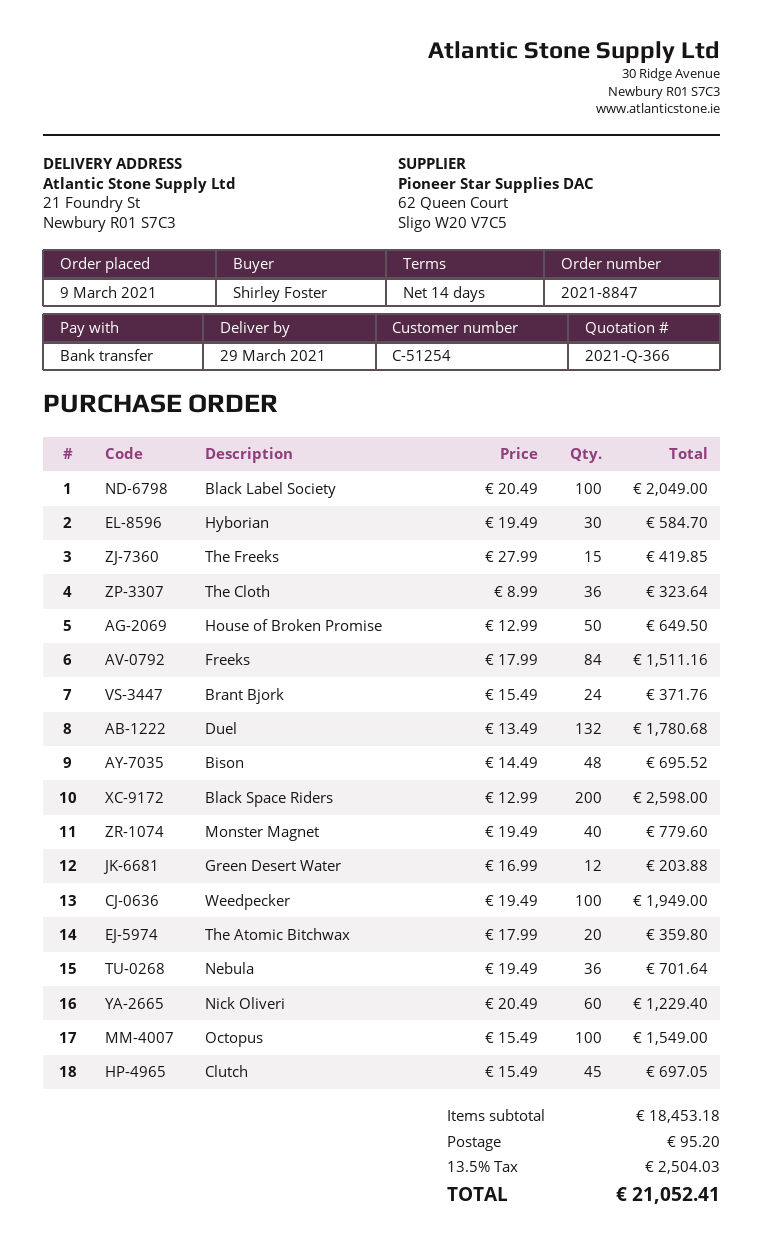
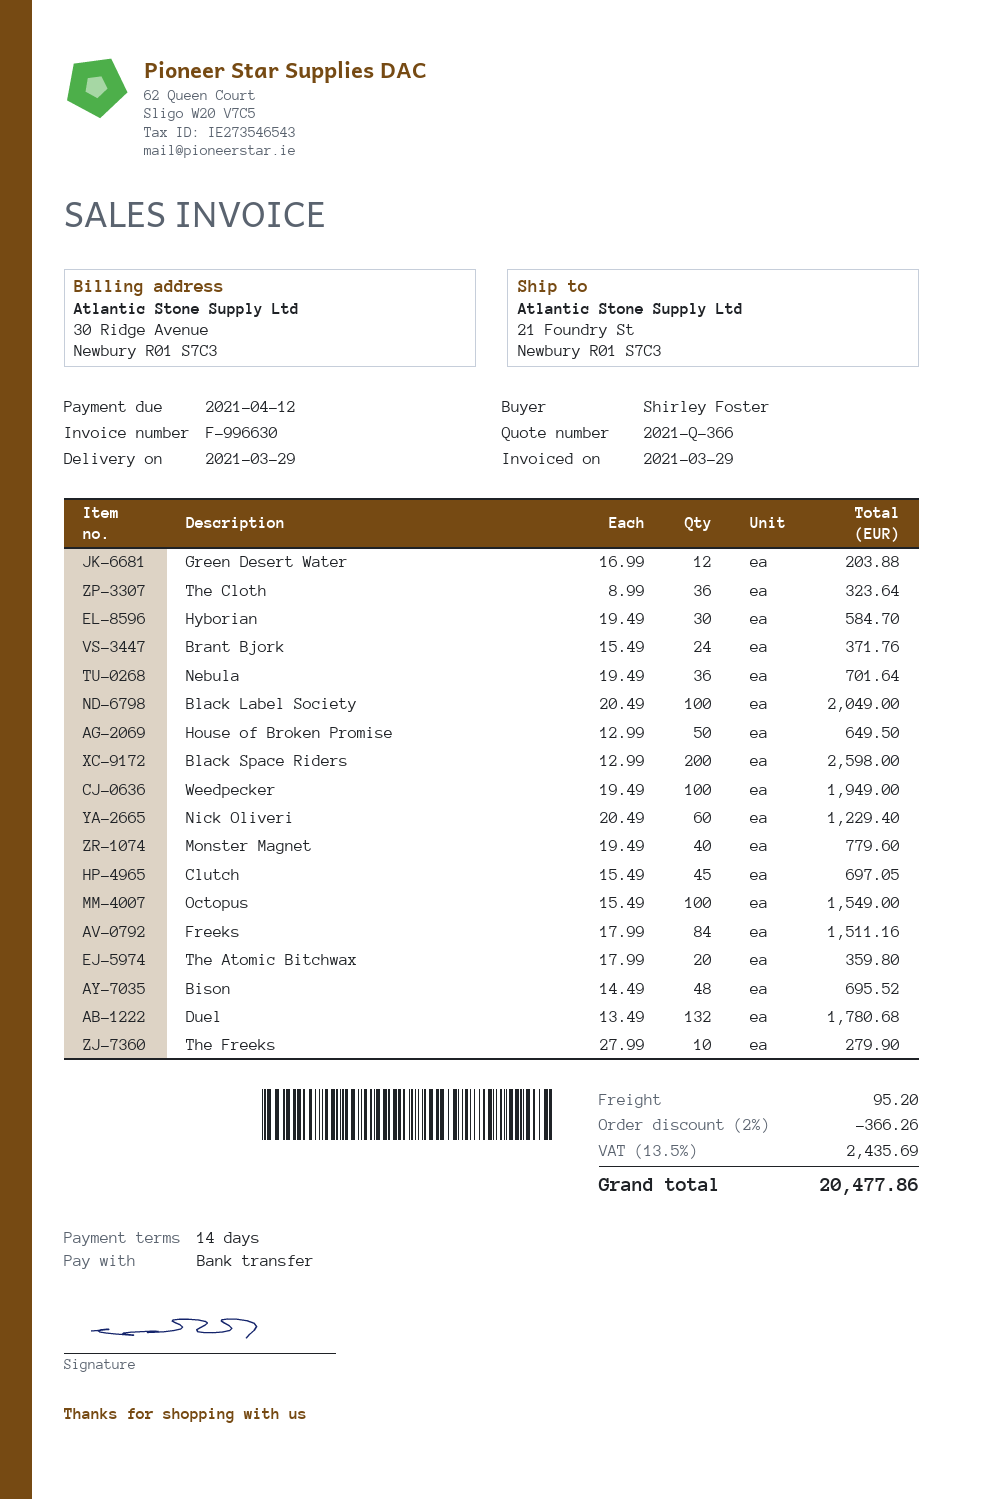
The Freeks: 15 x 27.99 = 419.85 -> 10 x 27.99 = 279.90
discount: none -> 2% = 366.26
tax: 13.5% = 2504.03 -> 13.5% = 2435.69
total: 21052.41 -> 20477.86

